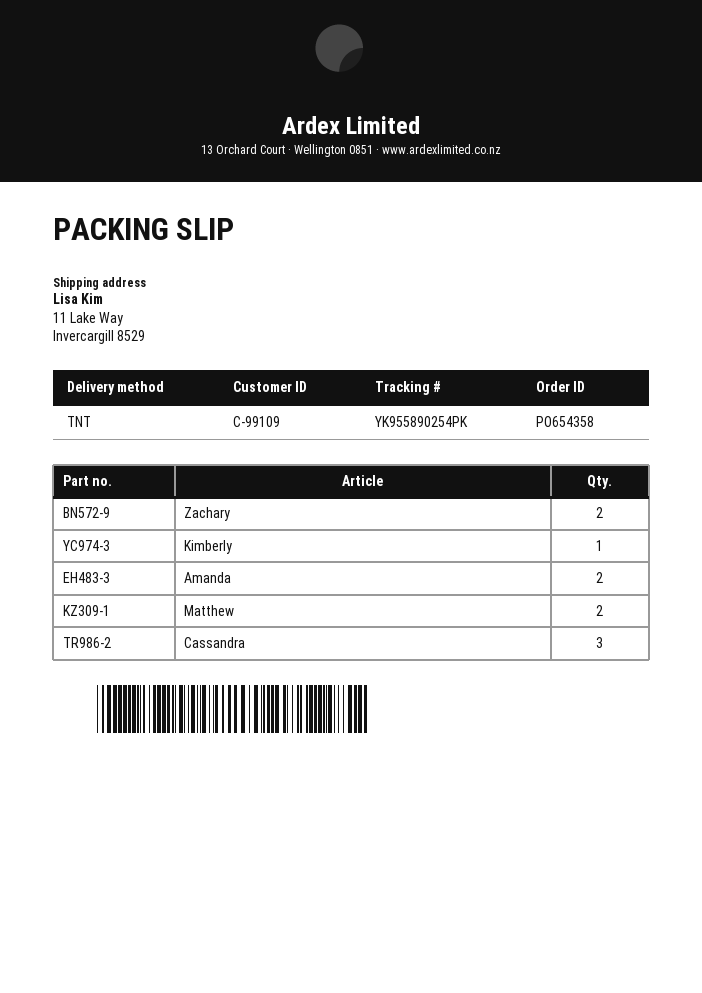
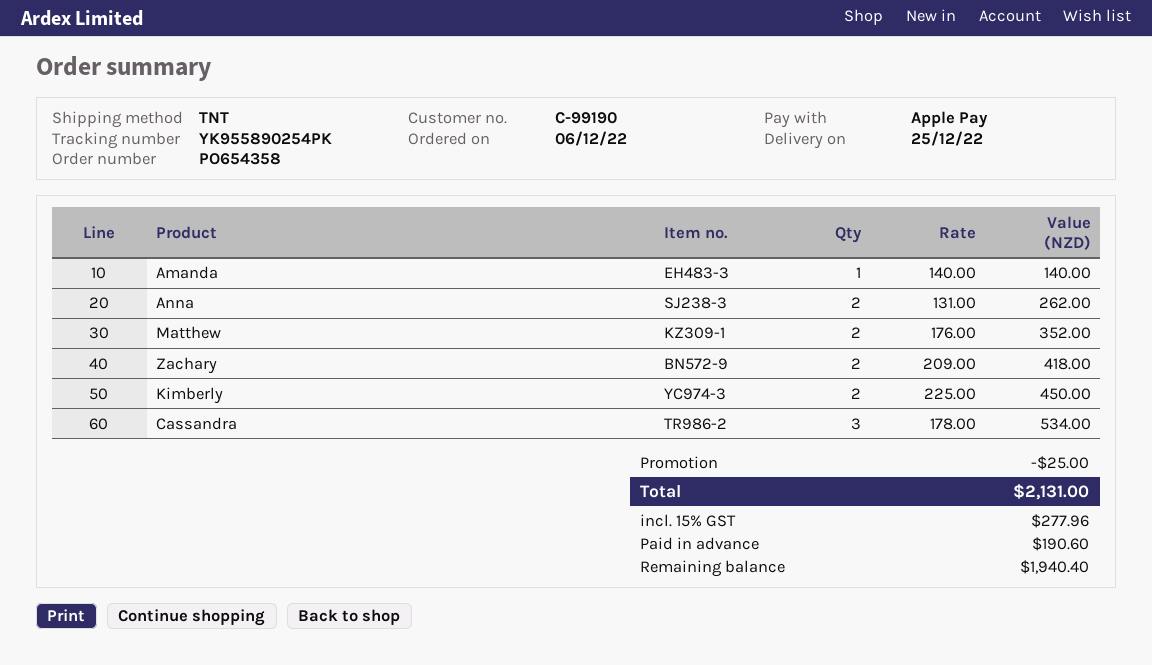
customer number: C-99109 -> C-99190
Kimberly: 1 -> 2
Amanda: 2 -> 1
Anna: none -> 2

